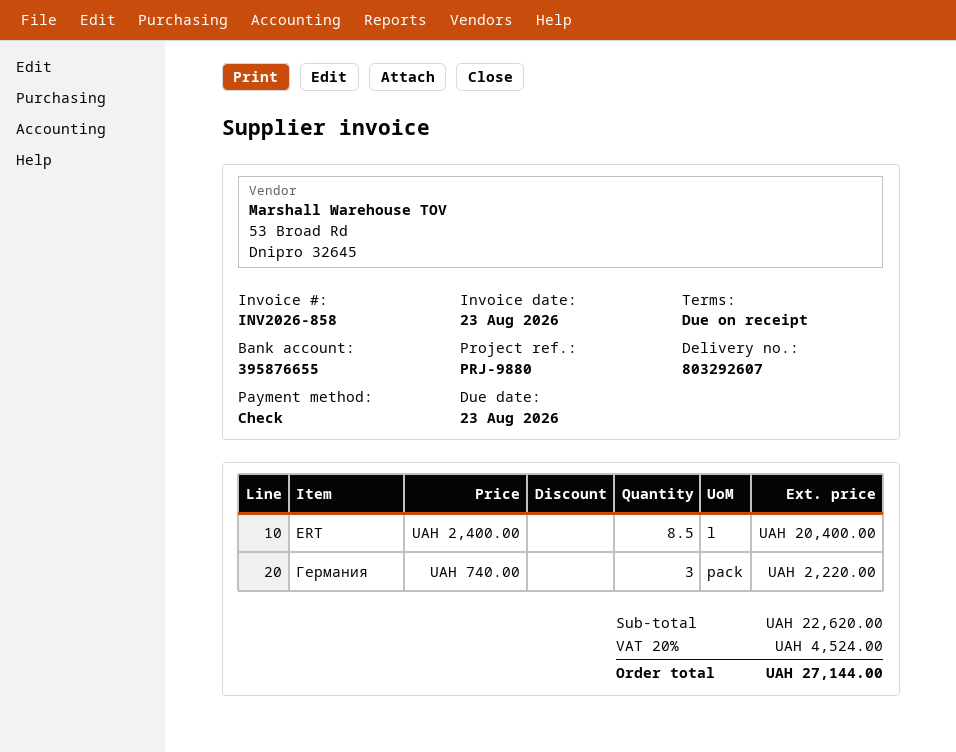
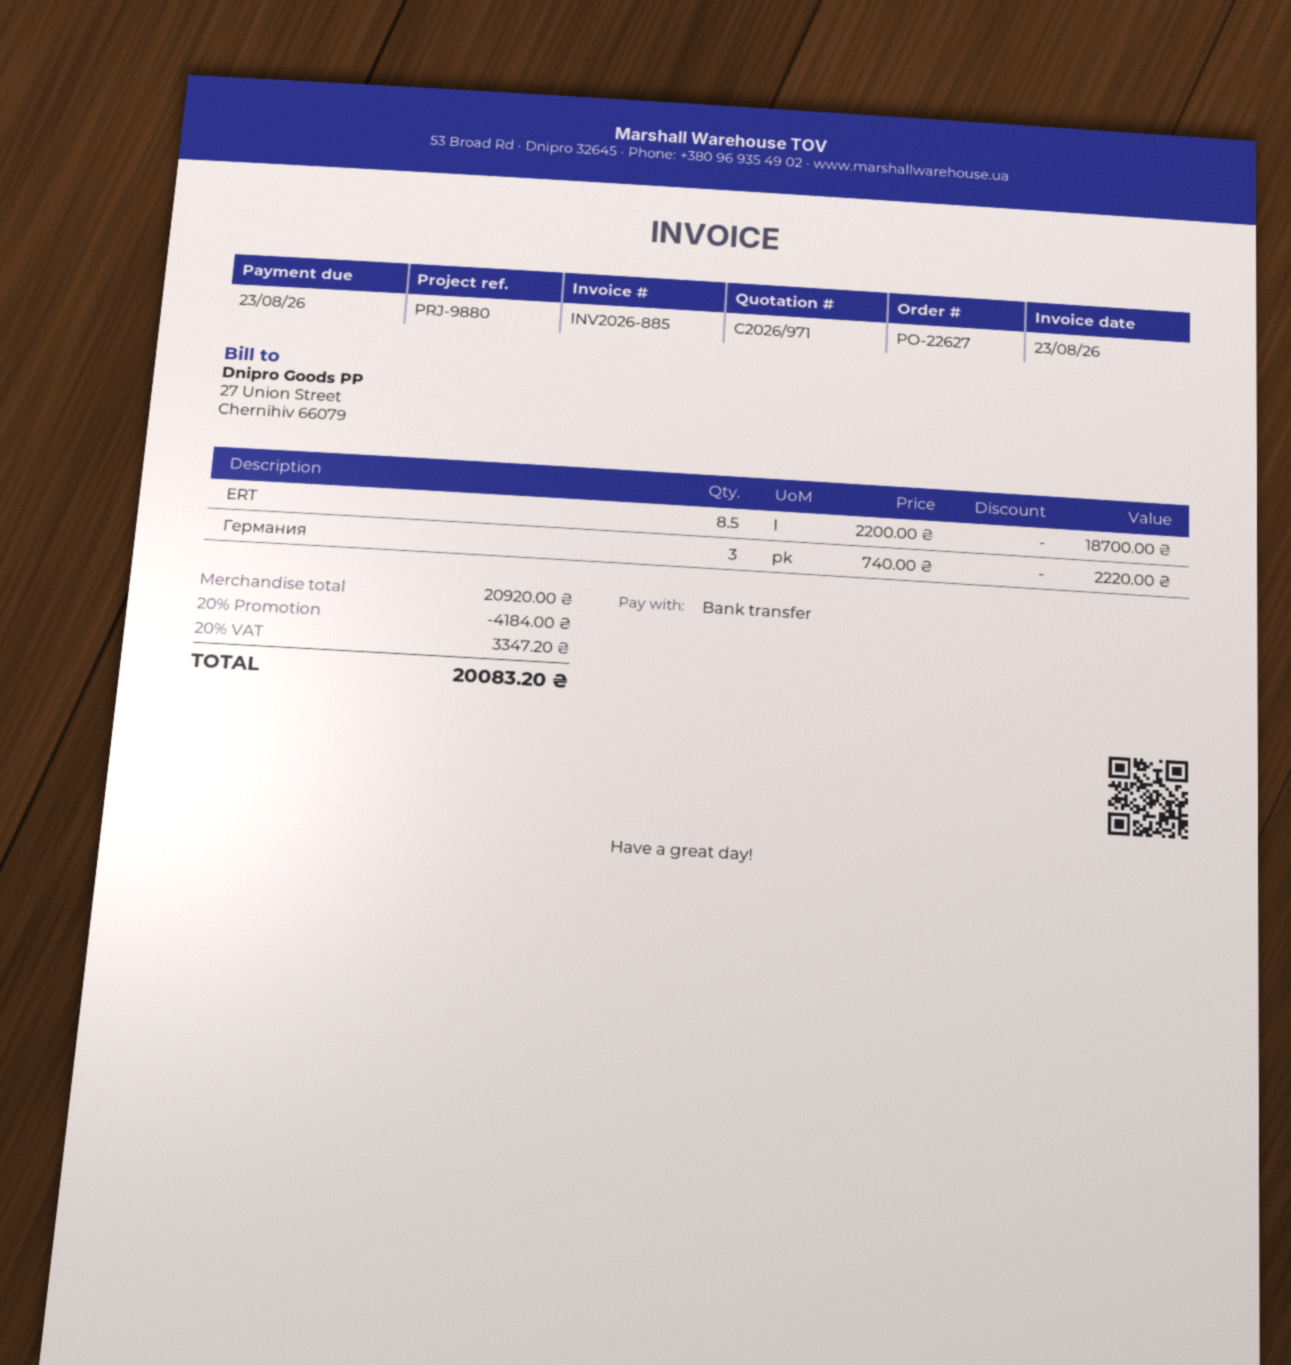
invoice number: INV2026-858 -> INV2026-885
payment method: cheque -> bank transfer
ERT: 8.5 x 2400.00 = 20400.00 -> 8.5 x 2200.00 = 18700.00
subtotal: 22620.00 -> 20920.00
discount: none -> 20% = 4184.00
tax: 20% = 4524.00 -> 20% = 3347.20
total: 27144.00 -> 20083.20

